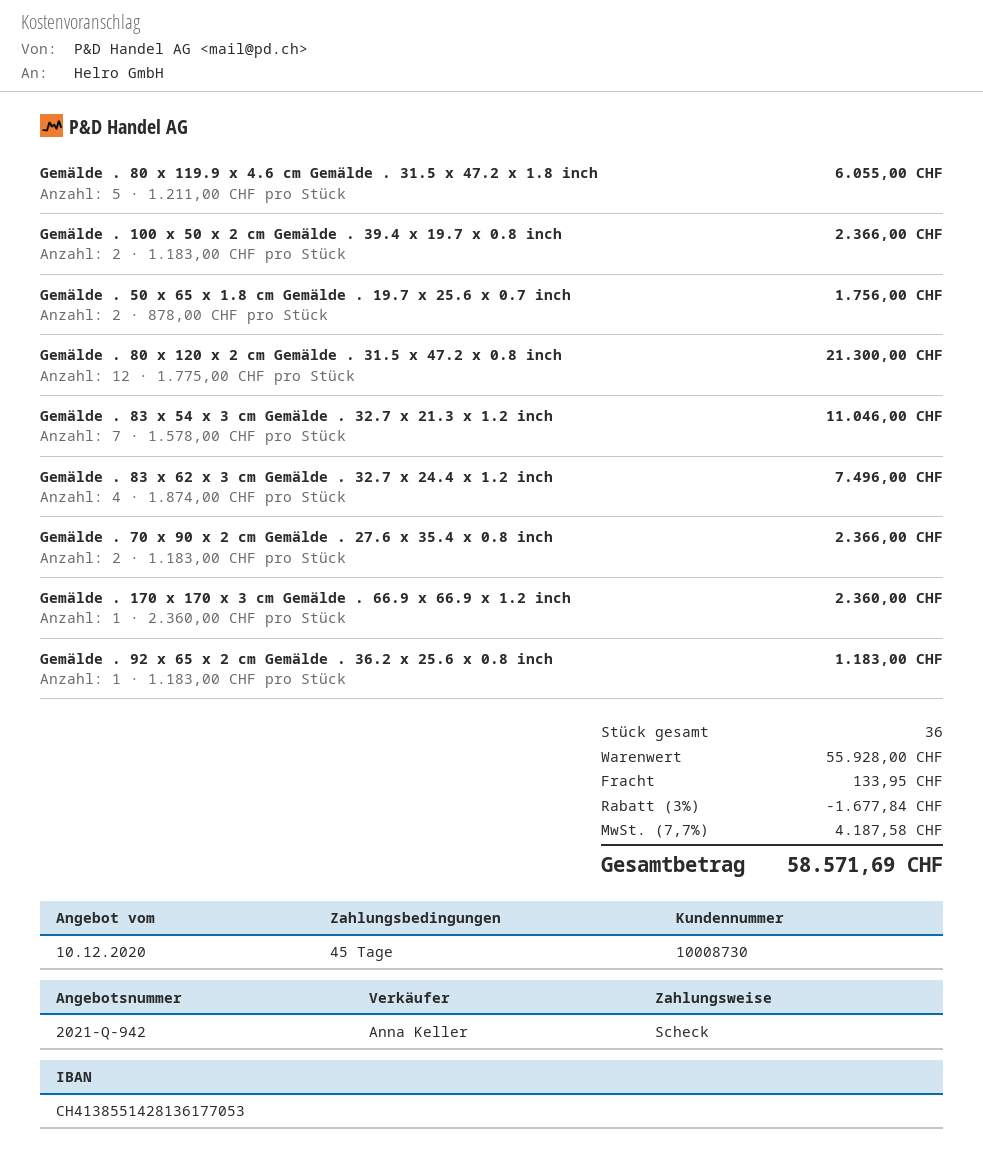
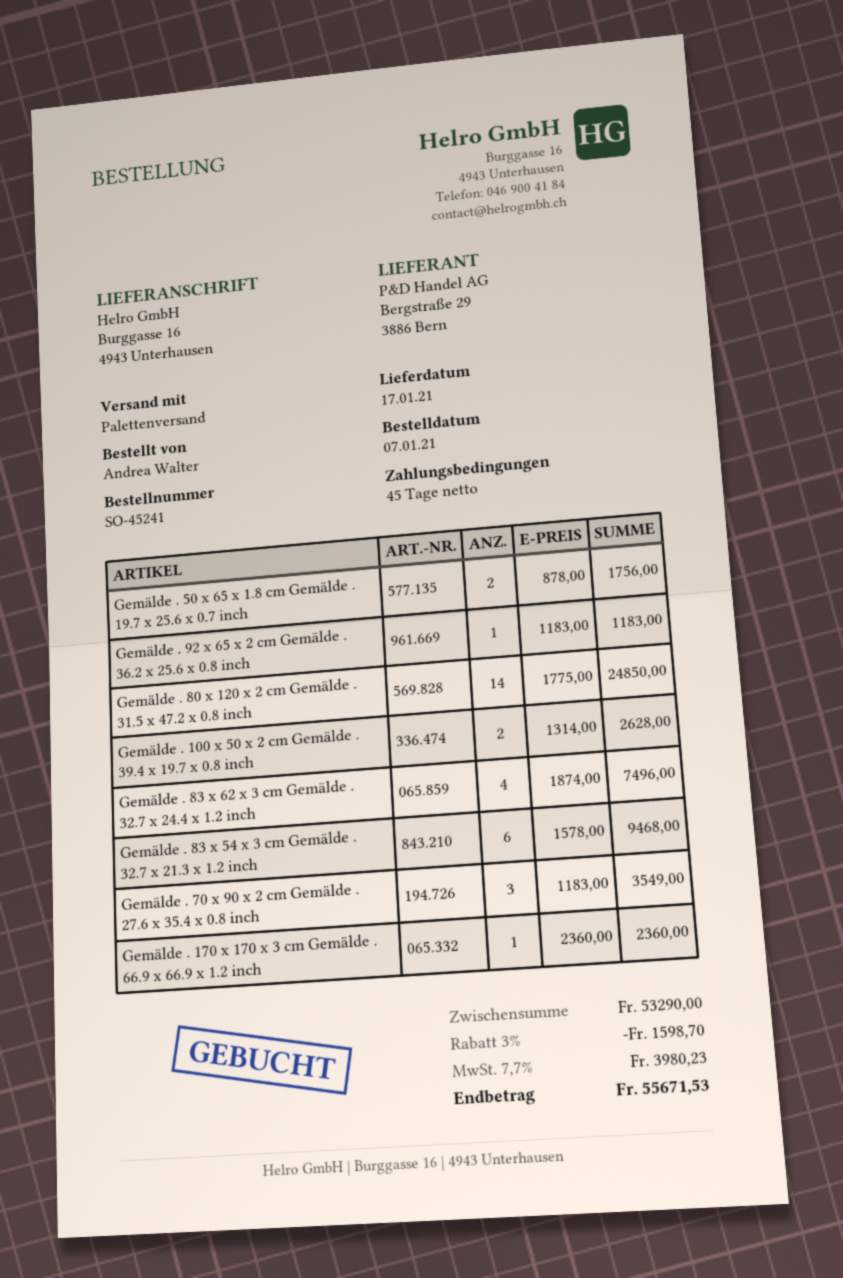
Gemälde . 80 x 119.9 x 4.6 cm Gemälde . 31.5 x 47.2 x 1.8 inch: 5 x 1211.00 = 6055.00 -> none
Gemälde . 100 x 50 x 2 cm Gemälde . 39.4 x 19.7 x 0.8 inch: 2 x 1183.00 = 2366.00 -> 2 x 1314.00 = 2628.00
Gemälde . 80 x 120 x 2 cm Gemälde . 31.5 x 47.2 x 0.8 inch: 12 x 1775.00 = 21300.00 -> 14 x 1775.00 = 24850.00
Gemälde . 83 x 54 x 3 cm Gemälde . 32.7 x 21.3 x 1.2 inch: 7 x 1578.00 = 11046.00 -> 6 x 1578.00 = 9468.00
Gemälde . 70 x 90 x 2 cm Gemälde . 27.6 x 35.4 x 0.8 inch: 2 x 1183.00 = 2366.00 -> 3 x 1183.00 = 3549.00
subtotal: 55928.00 -> 53290.00
discount: 3% = 1677.84 -> 3% = 1598.70
shipping: 133.95 -> none
tax: 7.7% = 4187.58 -> 7.7% = 3980.23
total: 58571.69 -> 55671.53

